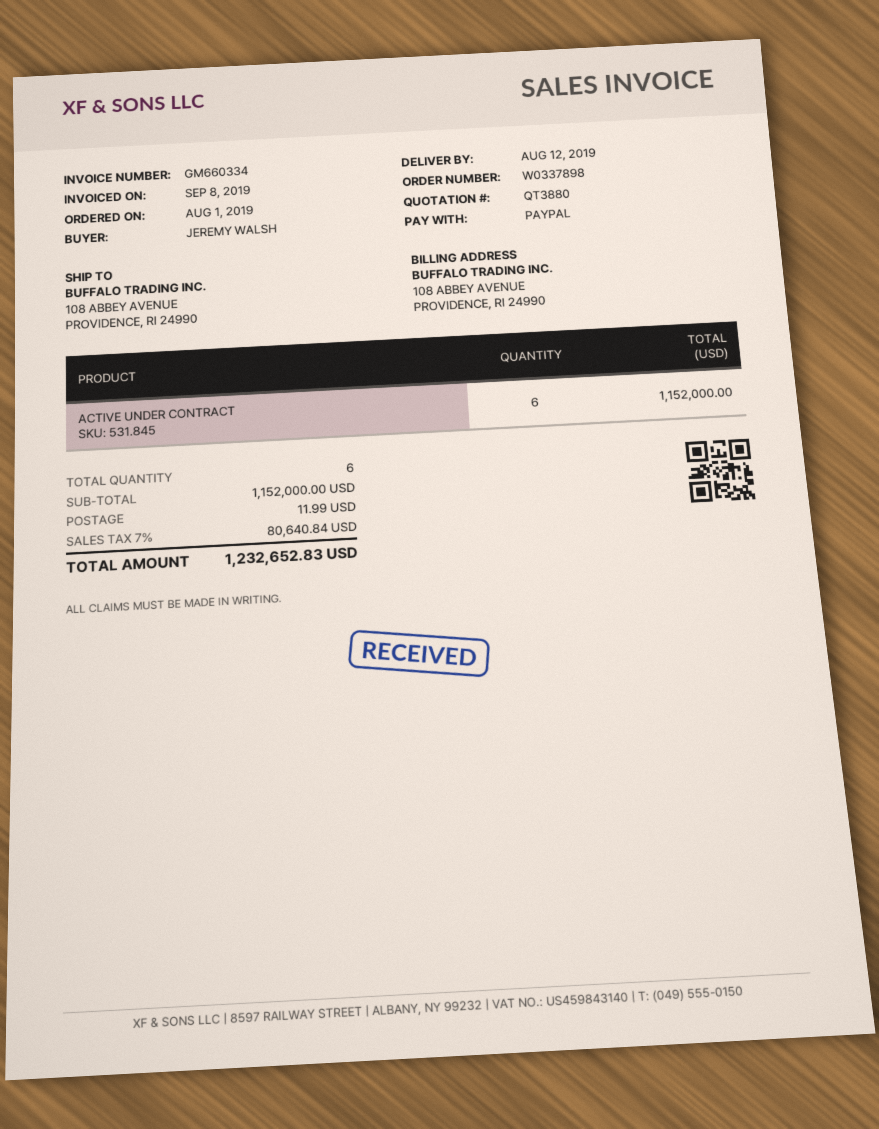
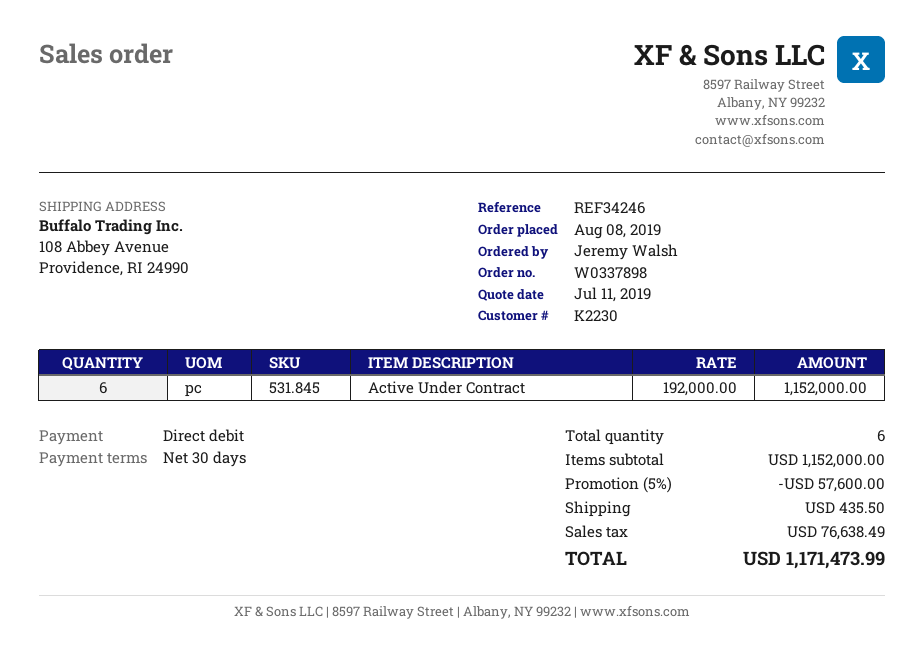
order date: 2019-08-01 -> 2019-08-08
payment method: PayPal -> direct debit
discount: none -> 5% = 57600.00
shipping: 11.99 -> 435.50
tax: 80640.84 -> 76638.49
total: 1232652.83 -> 1171473.99

